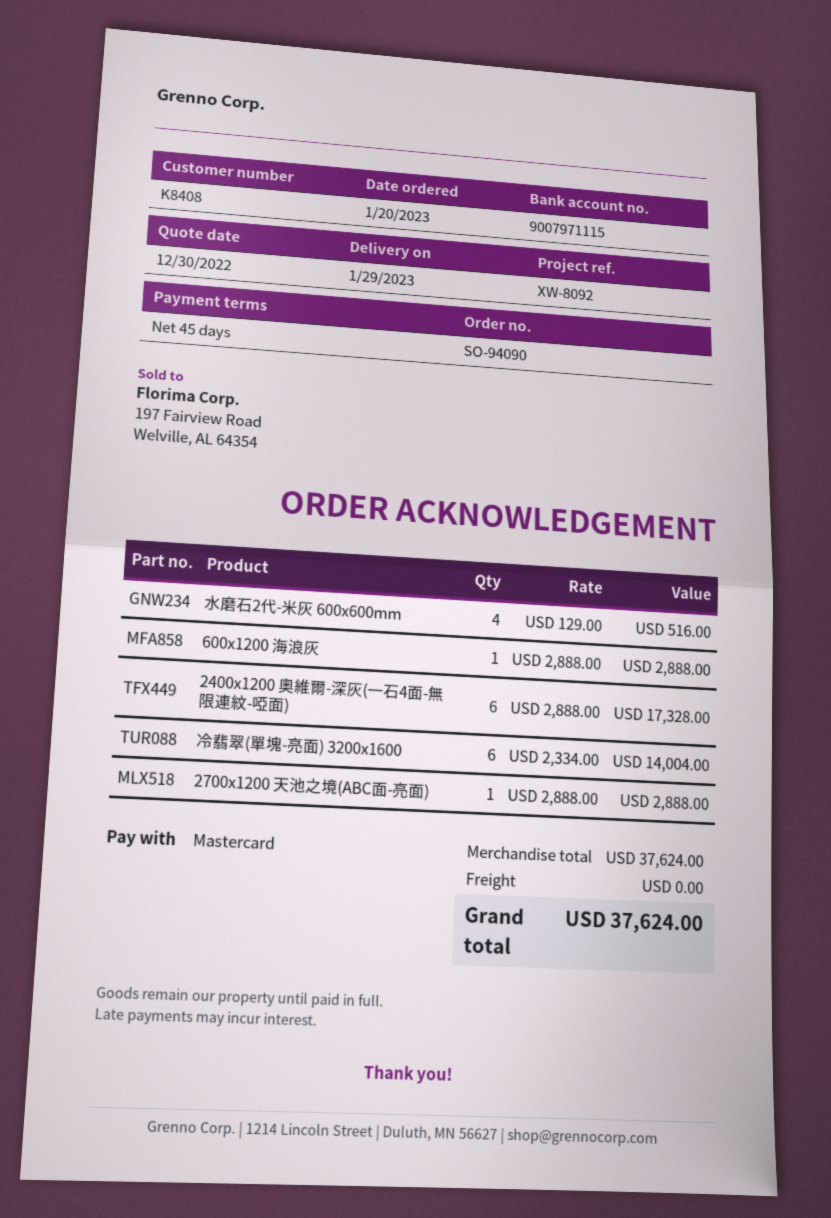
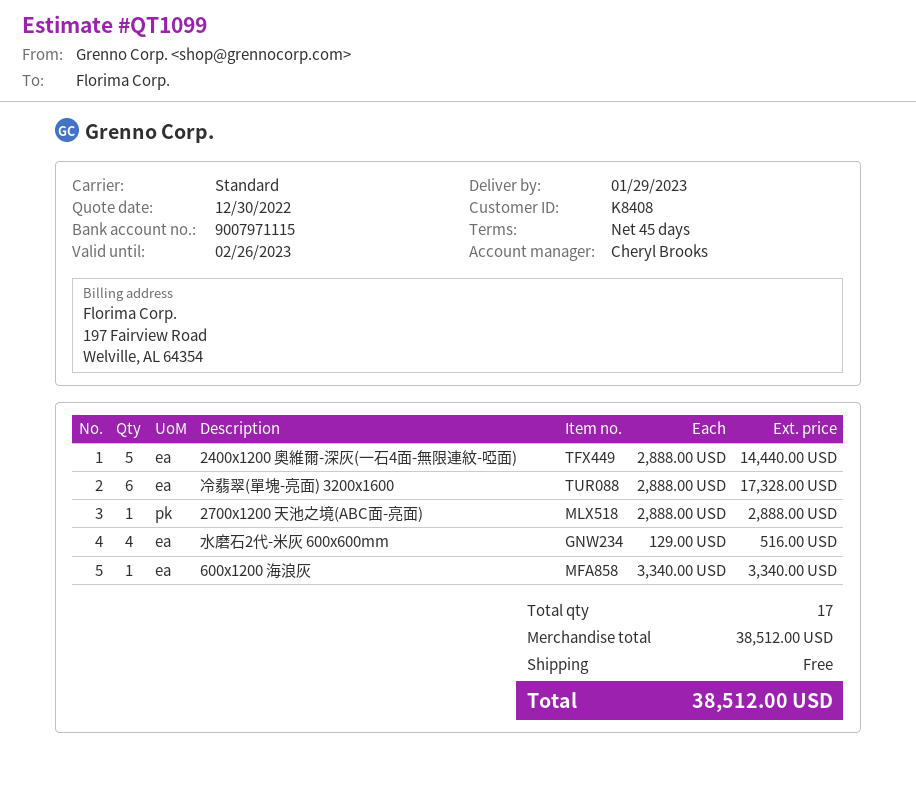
600x1200 海浪灰: 1 x 2888.00 = 2888.00 -> 1 x 3340.00 = 3340.00
2400x1200 奧維爾-深灰(一石4面-無限連紋-啞面): 6 x 2888.00 = 17328.00 -> 5 x 2888.00 = 14440.00
冷翡翠(單塊-亮面) 3200x1600: 6 x 2334.00 = 14004.00 -> 6 x 2888.00 = 17328.00
subtotal: 37624.00 -> 38512.00
total: 37624.00 -> 38512.00

